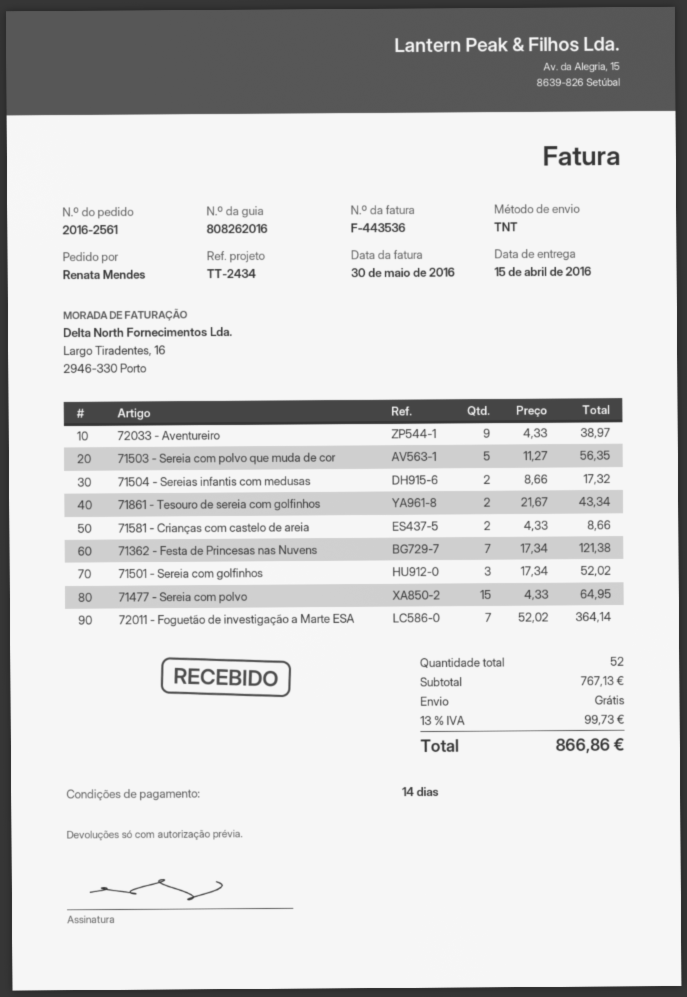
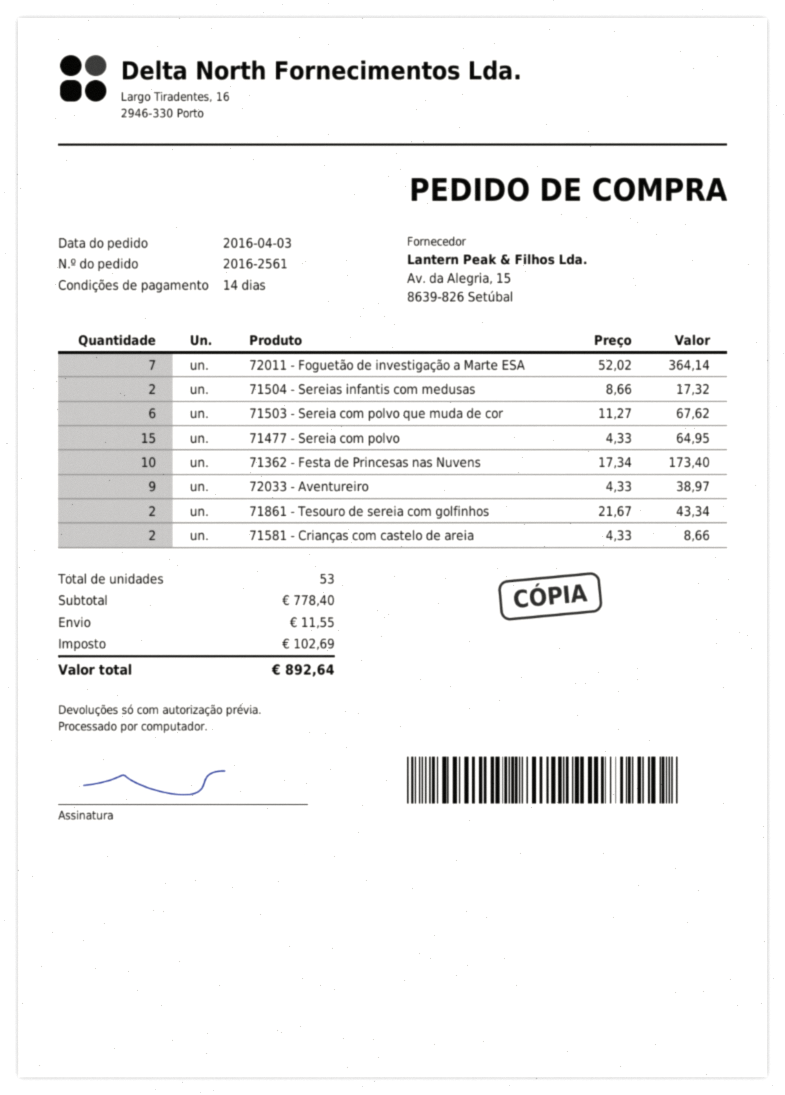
71503 - Sereia com polvo que muda de cor: 5 x 11.27 = 56.35 -> 6 x 11.27 = 67.62
71362 - Festa de Princesas nas Nuvens: 7 x 17.34 = 121.38 -> 10 x 17.34 = 173.40
71501 - Sereia com golfinhos: 3 x 17.34 = 52.02 -> none
total quantity: 52 -> 53
subtotal: 767.13 -> 778.40
shipping: 0.00 -> 11.55
tax: 99.73 -> 102.69
total: 866.86 -> 892.64

